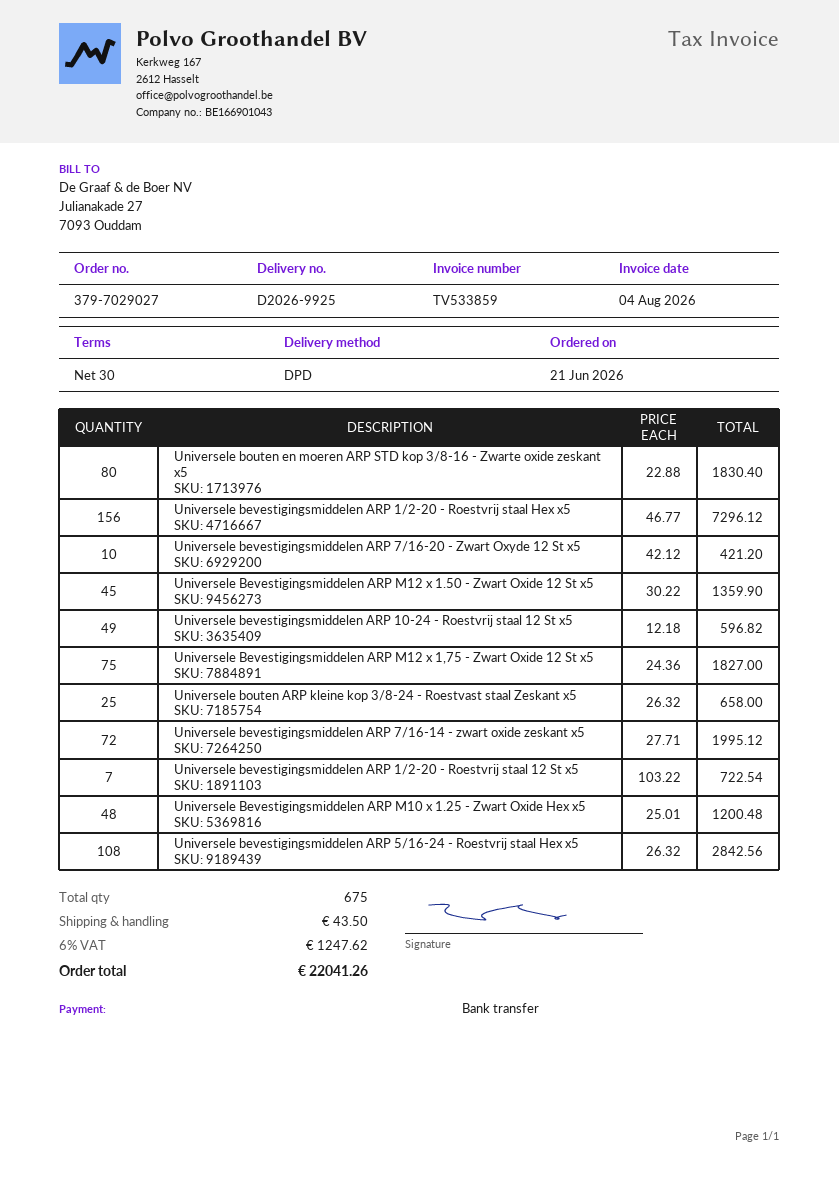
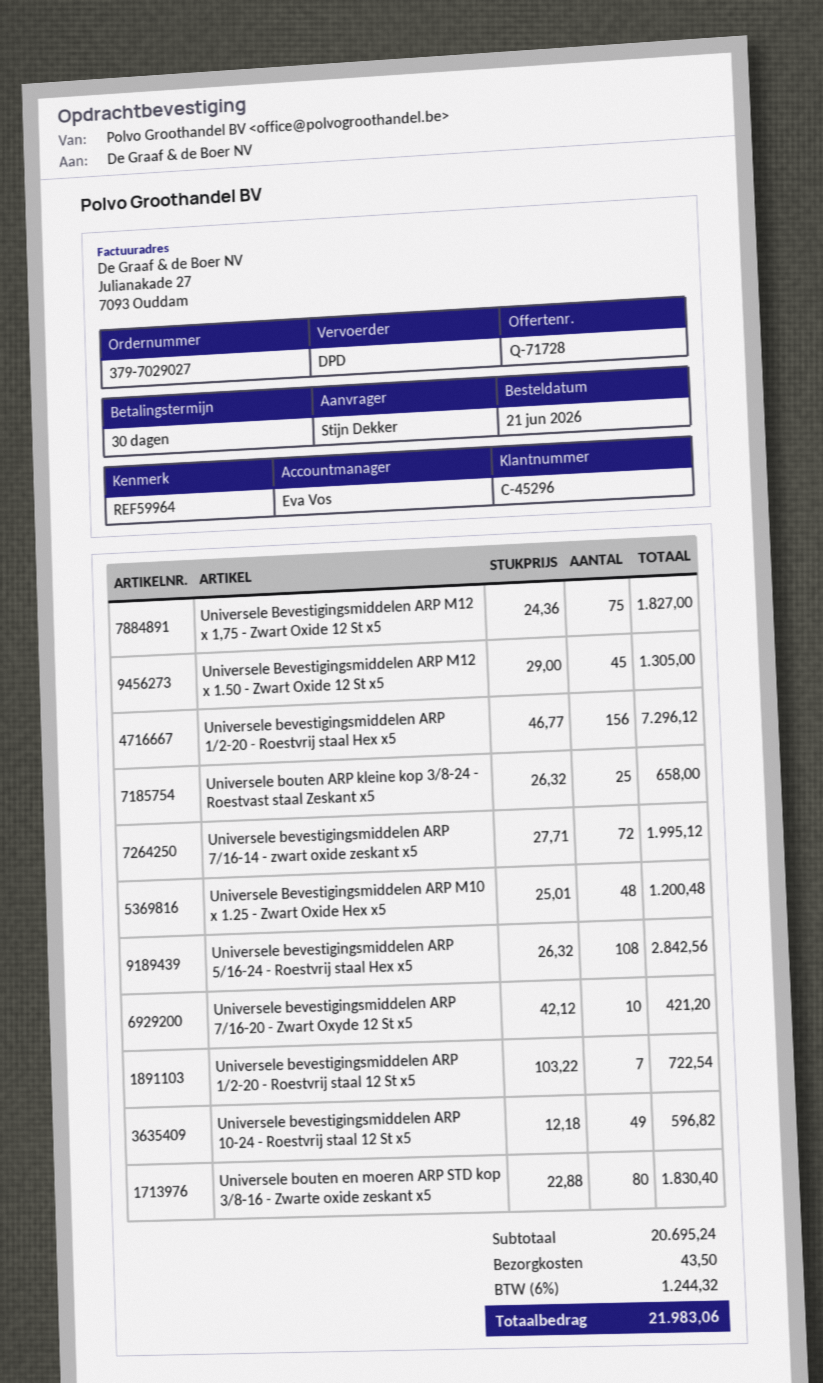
Universele Bevestigingsmiddelen ARP M12 x 1.50 - Zwart Oxide 12 St x5: 45 x 30.22 = 1359.90 -> 45 x 29.00 = 1305.00
tax: 6% = 1247.62 -> 6% = 1244.32
total: 22041.26 -> 21983.06

